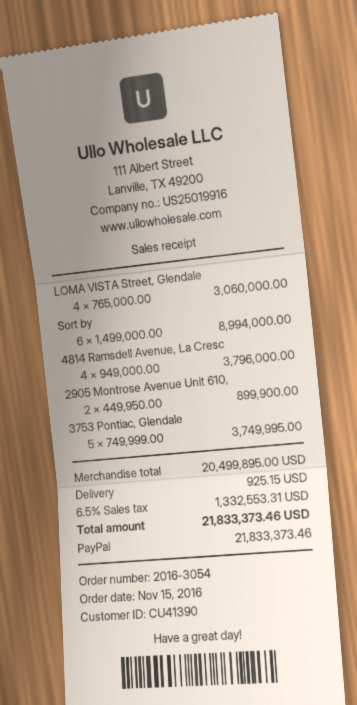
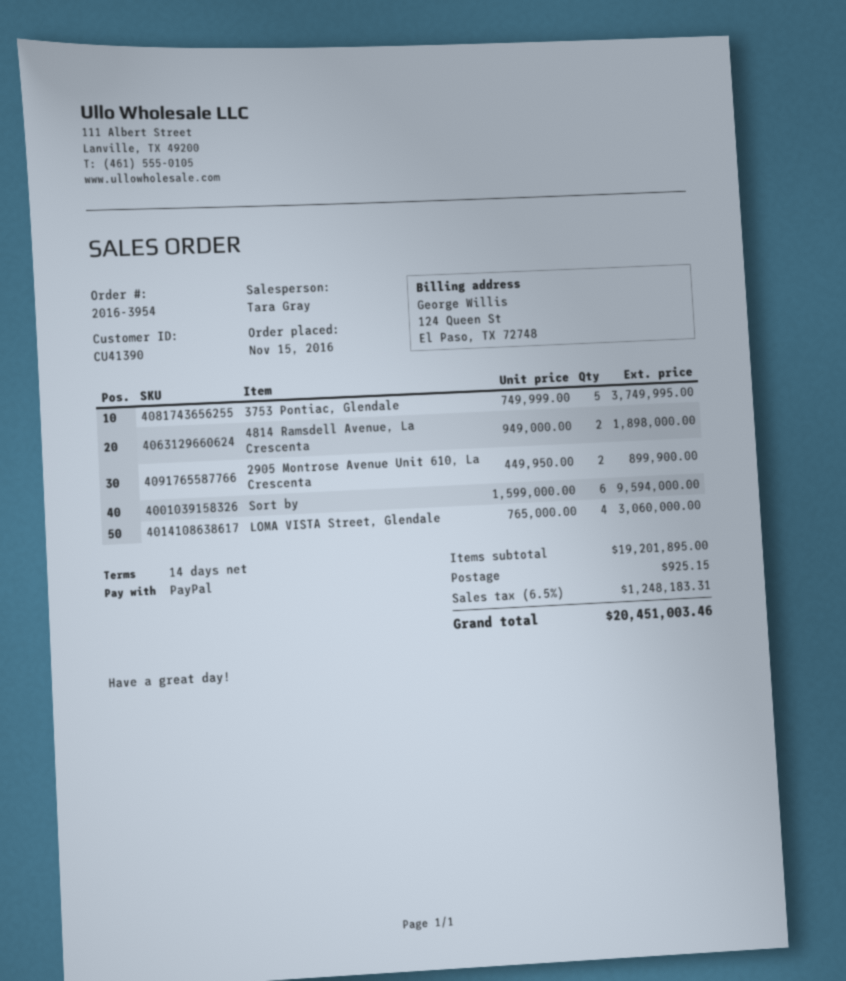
order number: 2016-3054 -> 2016-3954
Sort by: 6 x 1499000.00 = 8994000.00 -> 6 x 1599000.00 = 9594000.00
4814 Ramsdell Avenue, La Cresc: 4 x 949000.00 = 3796000.00 -> 2 x 949000.00 = 1898000.00
subtotal: 20499895.00 -> 19201895.00
tax: 6.5% = 1332553.31 -> 6.5% = 1248183.31
total: 21833373.46 -> 20451003.46

